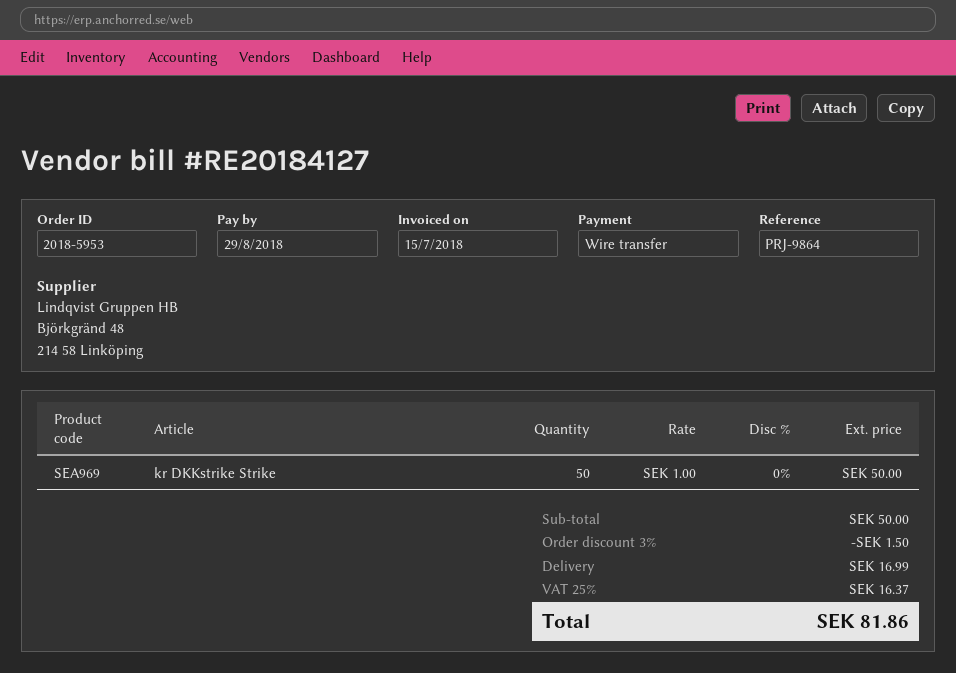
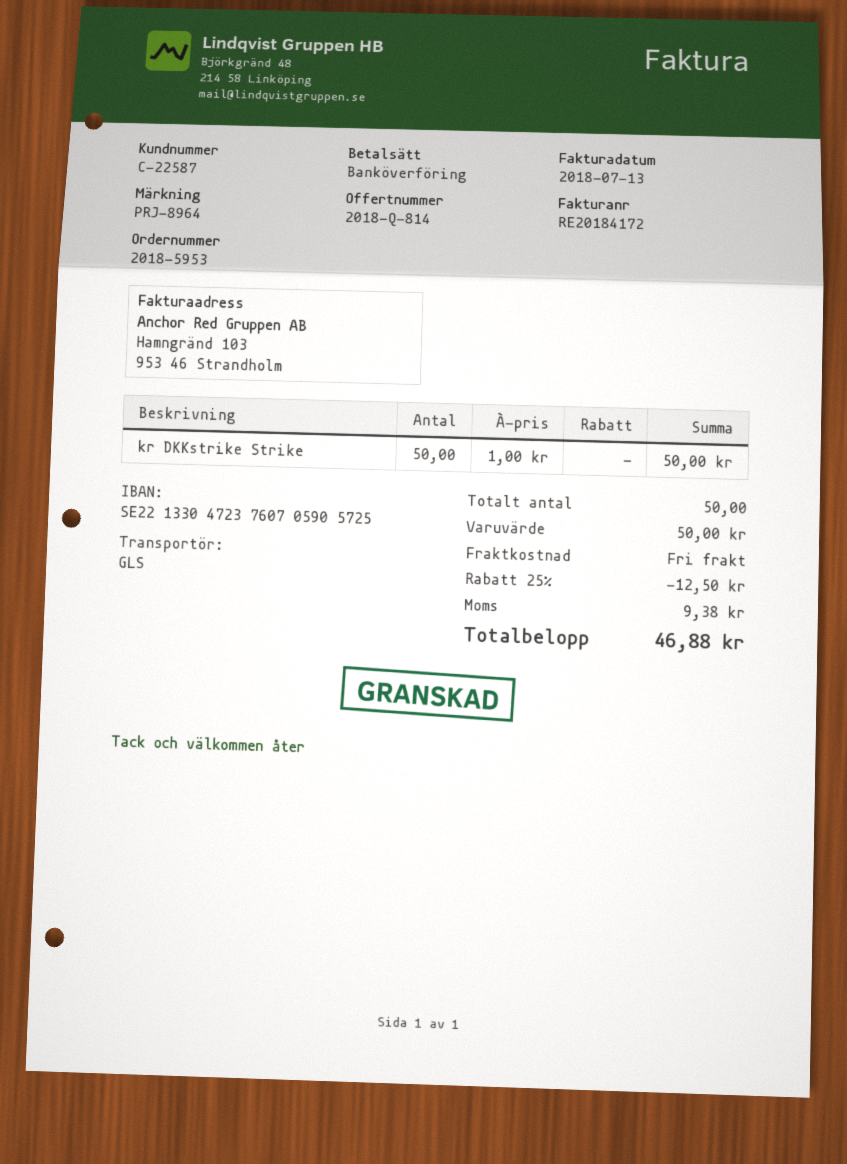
invoice number: RE20184127 -> RE20184172
invoice date: 2018-07-15 -> 2018-07-13
reference: PRJ-9864 -> PRJ-8964
discount: 3% = 1.50 -> 25% = 12.50
shipping: 16.99 -> 0.00
tax: 16.37 -> 9.38
total: 81.86 -> 46.88

